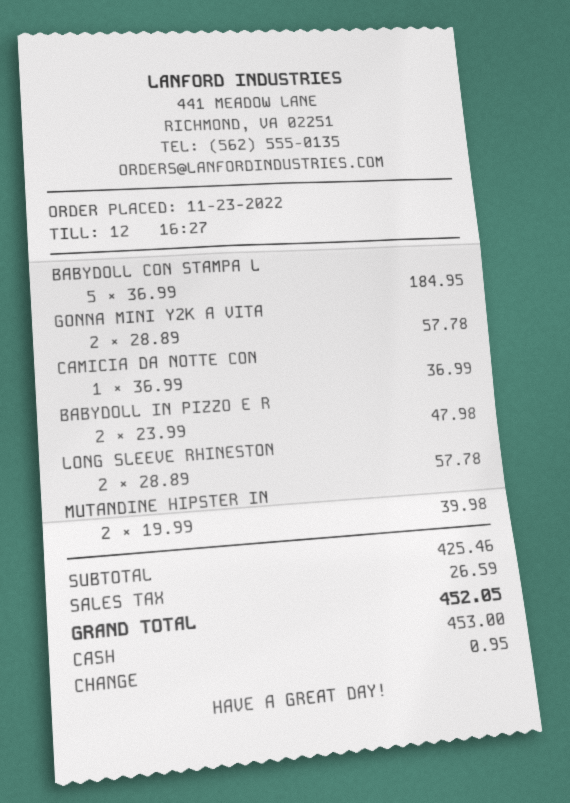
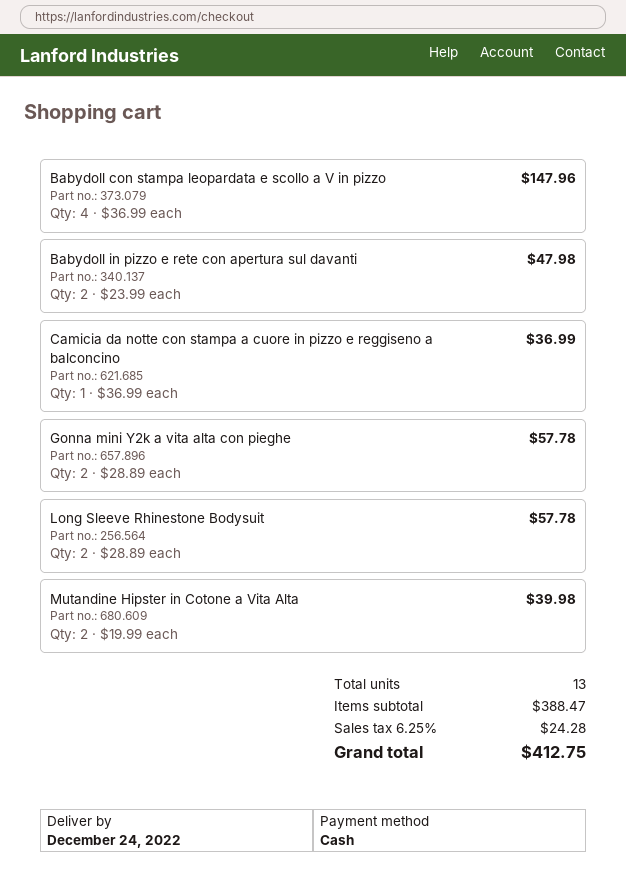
BABYDOLL CON STAMPA L: 5 x 36.99 = 184.95 -> 4 x 36.99 = 147.96
subtotal: 425.46 -> 388.47
tax: 26.59 -> 24.28
total: 452.05 -> 412.75

